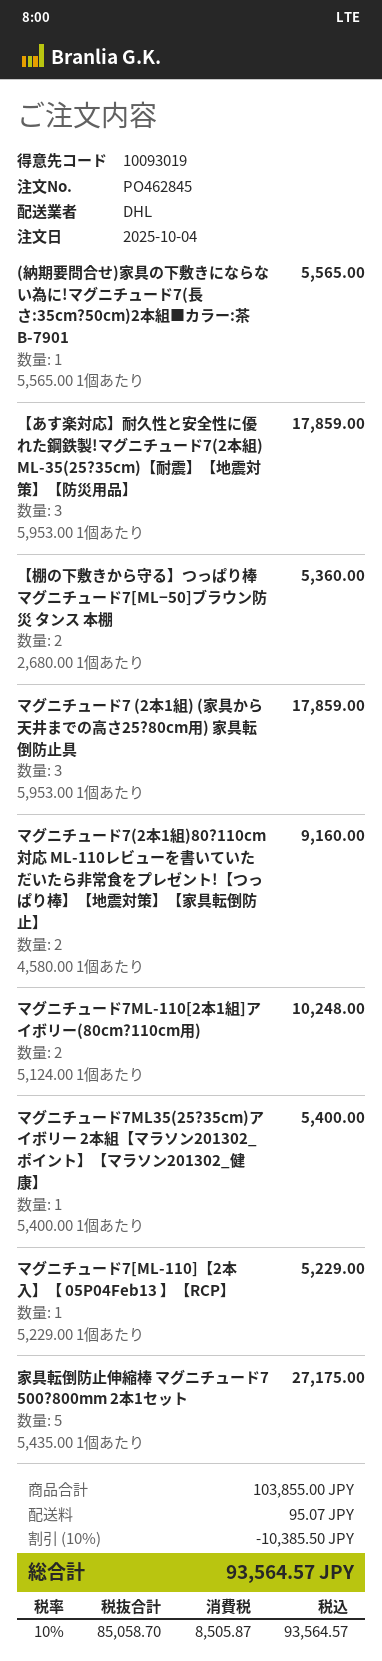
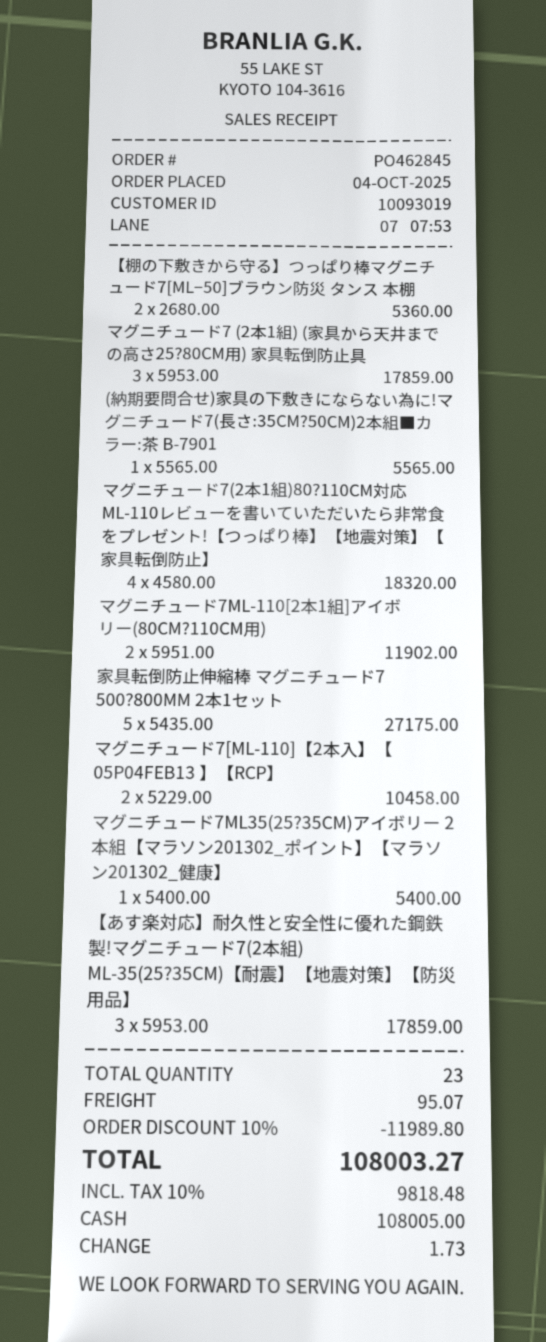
マグニチュード7(2本1組)80?110cm対応 ML-110レビューを書いていただいたら非常食をプレゼント!【つっぱり棒】【地震対策】【家具転倒防止】: 2 x 4580.00 = 9160.00 -> 4 x 4580.00 = 18320.00
マグニチュード7ML-110[2本1組]アイボリー(80cm?110cm用): 2 x 5124.00 = 10248.00 -> 2 x 5951.00 = 11902.00
マグニチュード7[ML-110]【2本入】【 05P04Feb13 】【RCP】: 1 x 5229.00 = 5229.00 -> 2 x 5229.00 = 10458.00
discount: 10% = 10385.50 -> 10% = 11989.80
tax: 10% = 8505.87 -> 10% = 9818.48
total: 93564.57 -> 108003.27

